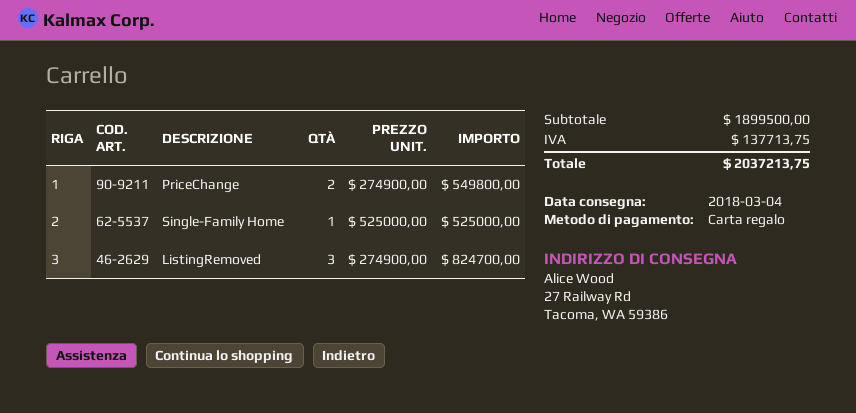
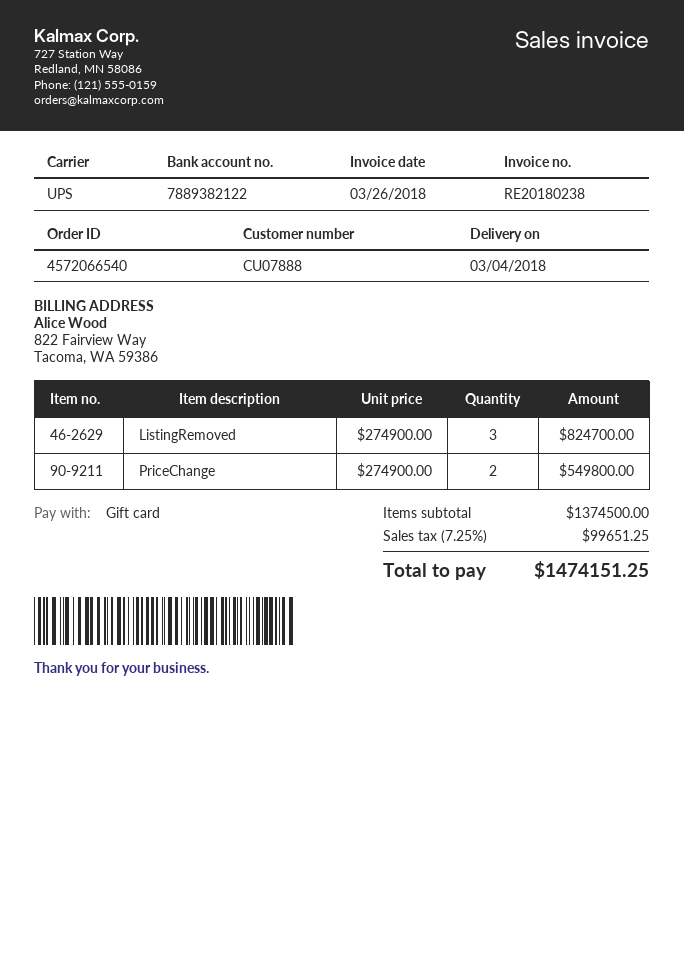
Single-Family Home: 1 x 525000.00 = 525000.00 -> none
subtotal: 1899500.00 -> 1374500.00
tax: 137713.75 -> 99651.25
total: 2037213.75 -> 1474151.25

